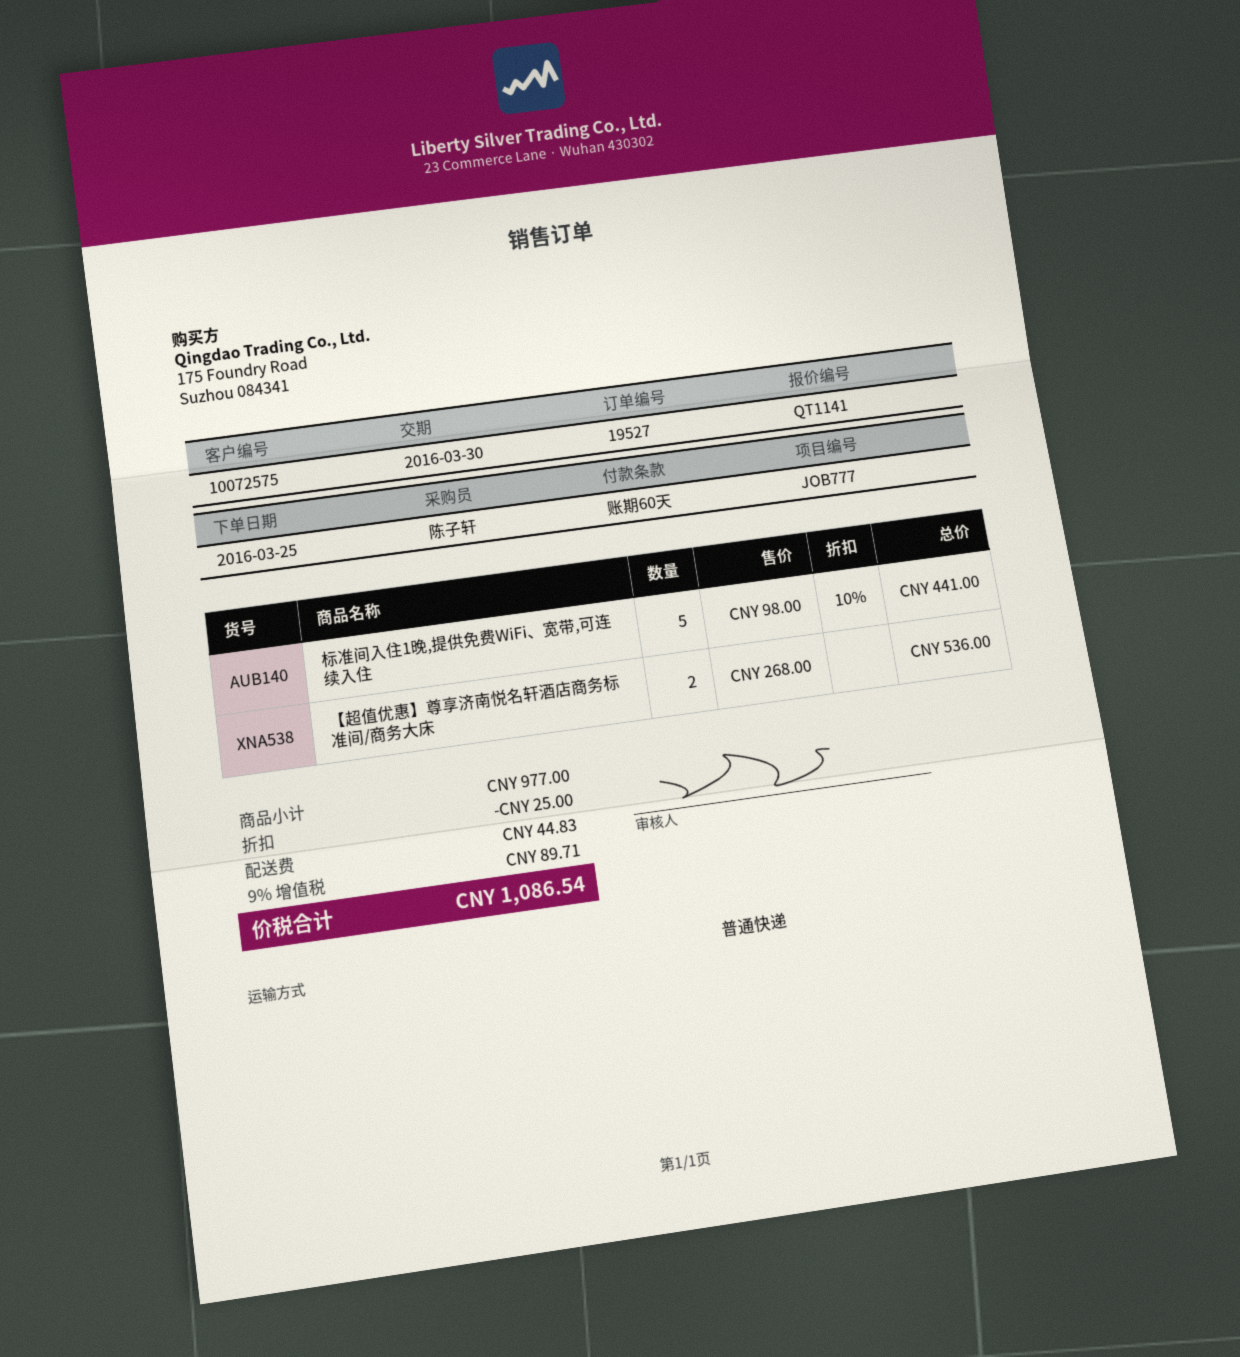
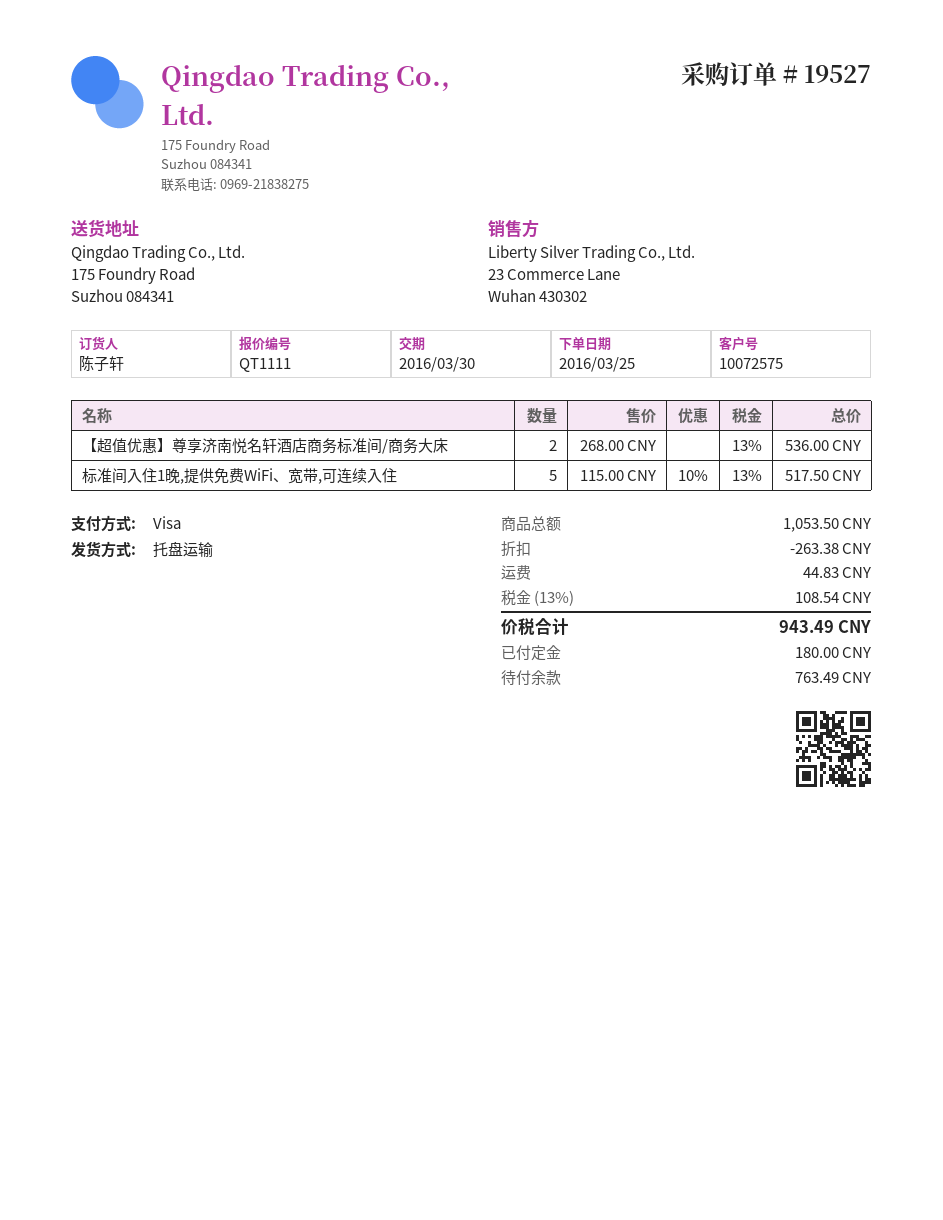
quote number: QT1141 -> QT1111
shipping method: standard -> pallet freight
标准间入住1晚,提供免费WiFi、宽带,可连续入住: 5 x 98.00 - 10% = 441.00 -> 5 x 115.00 - 10% = 517.50
subtotal: 977.00 -> 1053.50
discount: 25.00 -> 263.38
tax: 9% = 89.71 -> 13% = 108.54
total: 1086.54 -> 943.49

